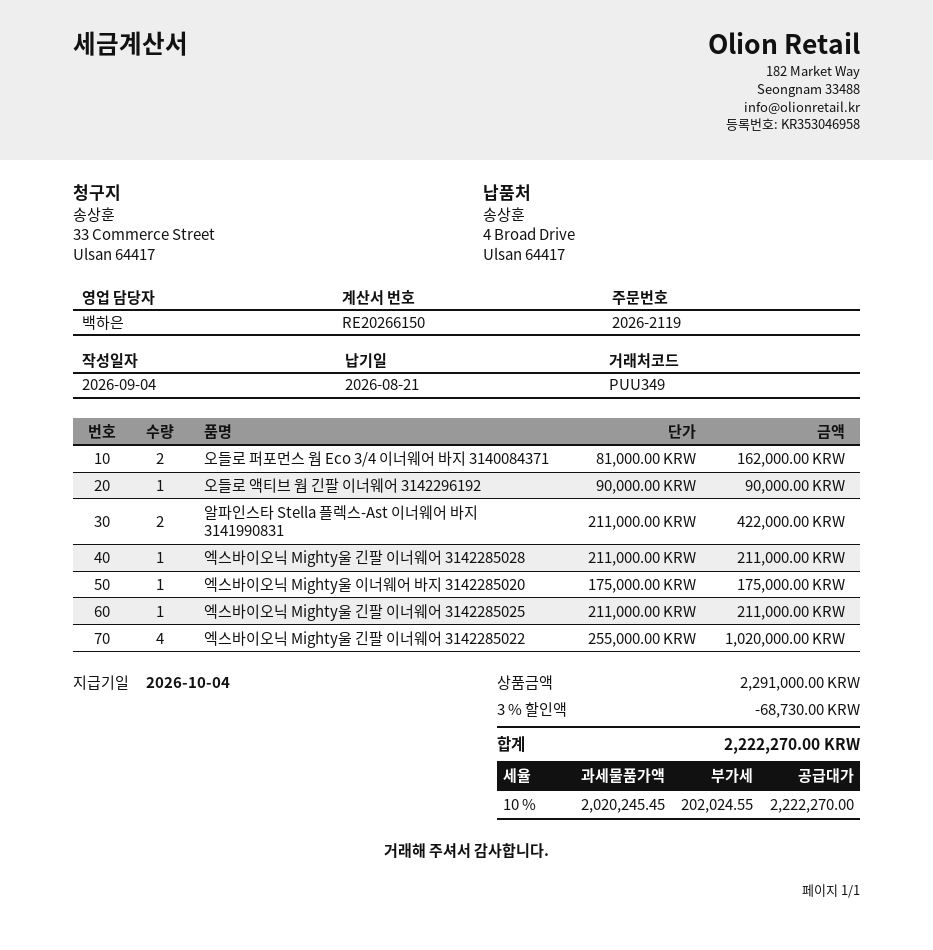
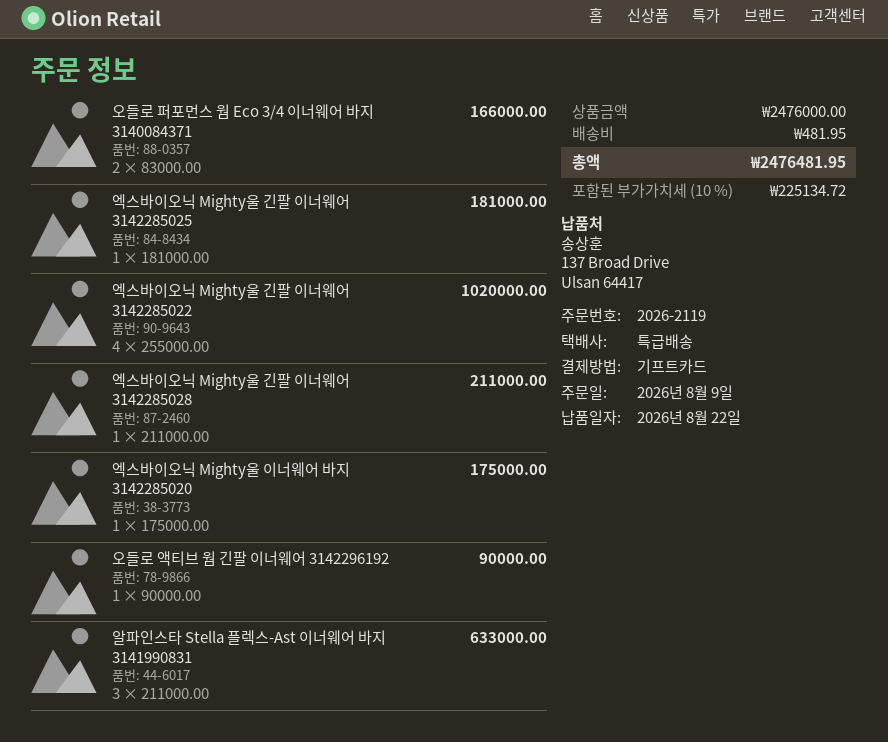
delivery date: 2026-08-21 -> 2026-08-22
ship to: 4 Broad Drive, Ulsan 64417 -> 137 Broad Drive, Ulsan 64417
오들로 퍼포먼스 웜 Eco 3/4 이너웨어 바지 3140084371: 2 x 81000.00 = 162000.00 -> 2 x 83000.00 = 166000.00
알파인스타 Stella 플렉스-Ast 이너웨어 바지 3141990831: 2 x 211000.00 = 422000.00 -> 3 x 211000.00 = 633000.00
엑스바이오닉 Mighty울 긴팔 이너웨어 3142285025: 1 x 211000.00 = 211000.00 -> 1 x 181000.00 = 181000.00
subtotal: 2291000.00 -> 2476000.00
discount: 3% = 68730.00 -> none
shipping: none -> 481.95
tax: 10% = 202024.55 -> 10% = 225134.72
total: 2222270.00 -> 2476481.95

